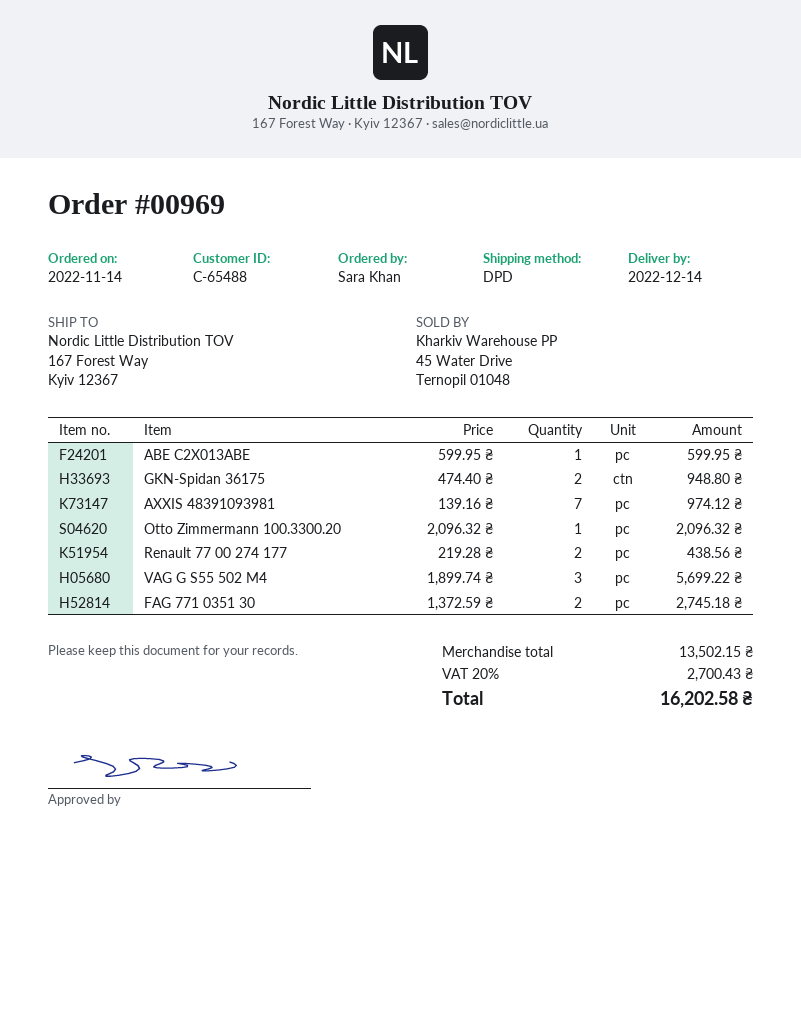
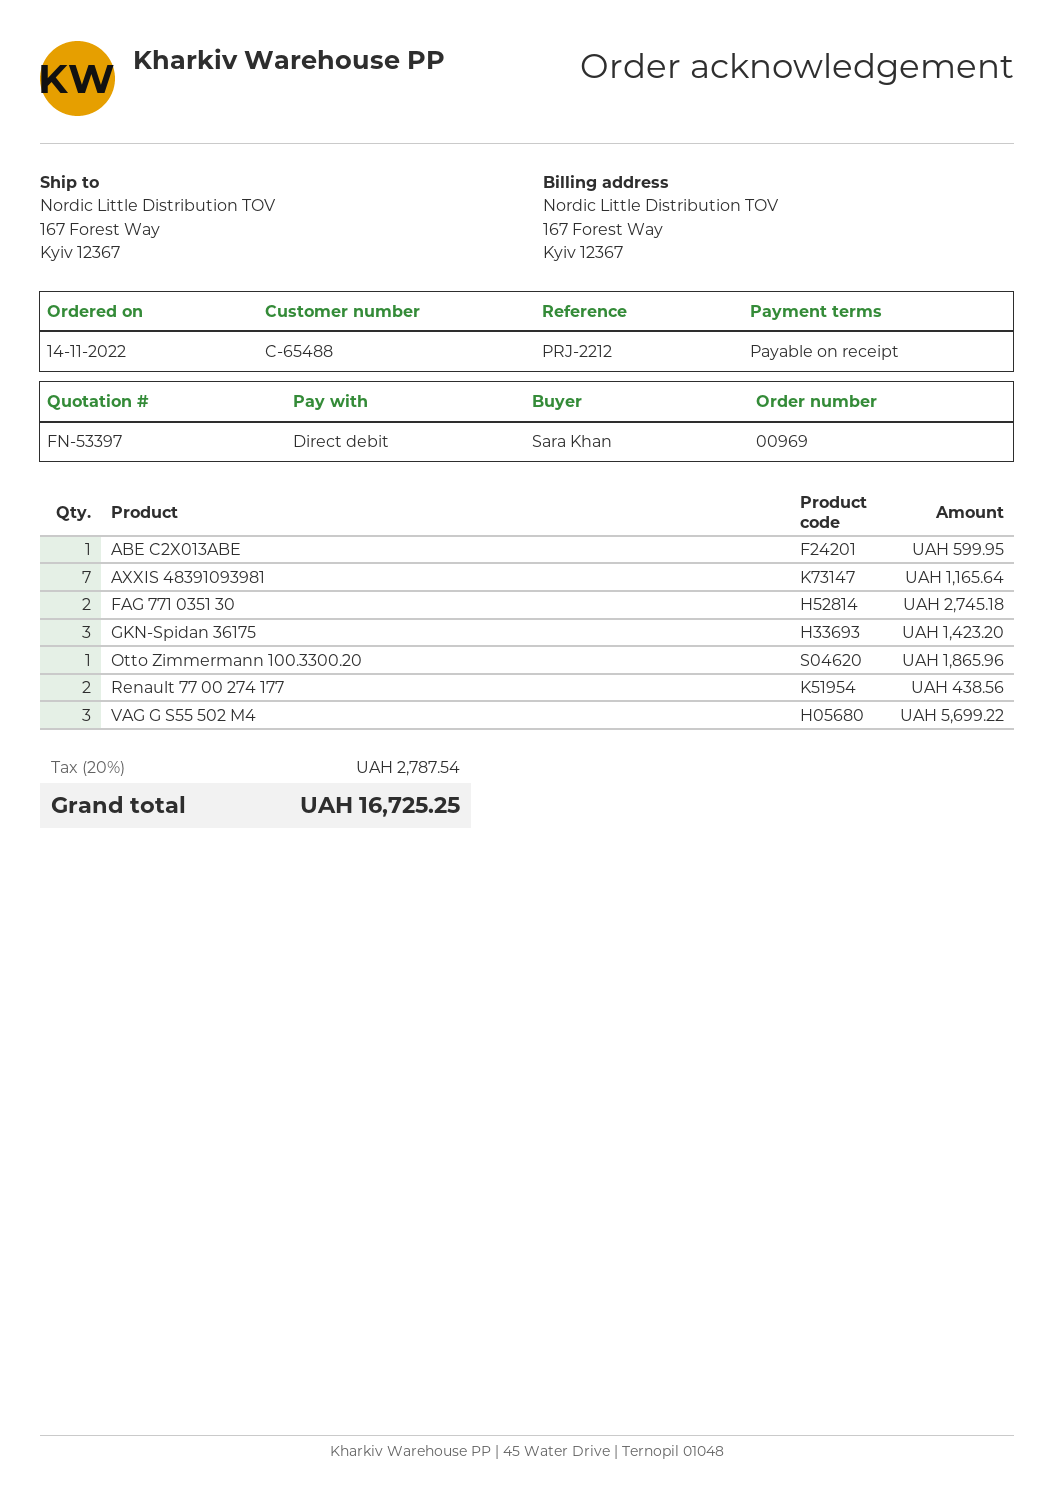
GKN-Spidan 36175: 2 for 948.80 -> 3 for 1423.20
AXXIS 48391093981: 7 for 974.12 -> 7 for 1165.64
Otto Zimmermann 100.3300.20: 1 for 2096.32 -> 1 for 1865.96
tax: 20% = 2700.43 -> 20% = 2787.54
total: 16202.58 -> 16725.25

